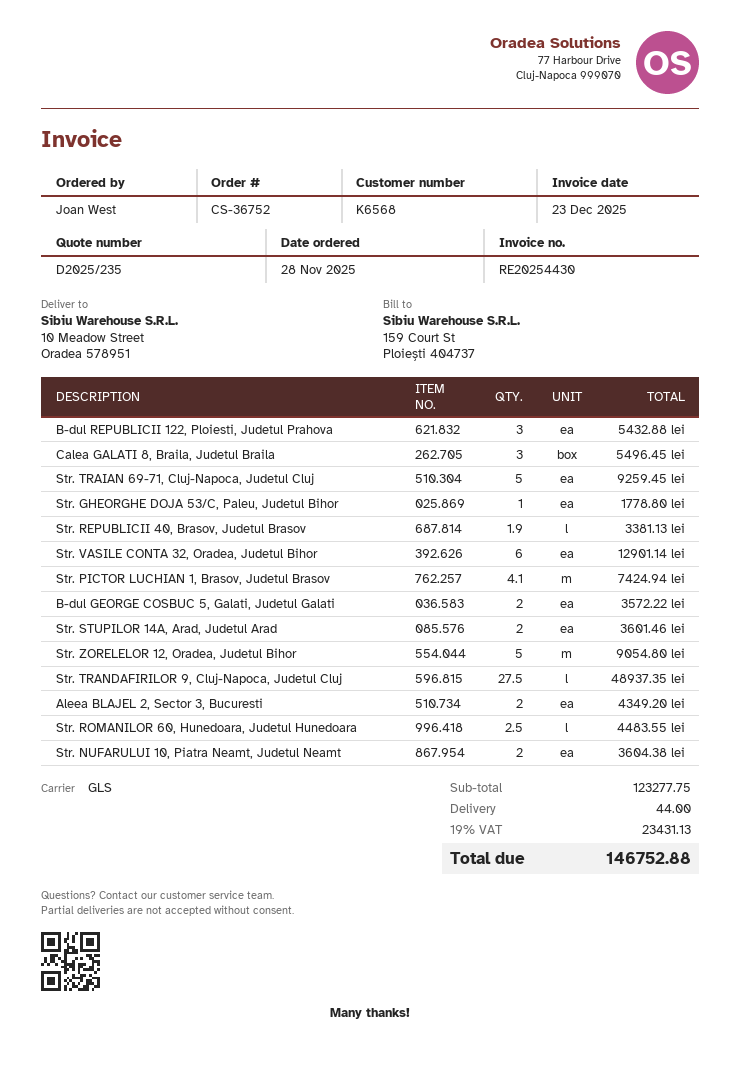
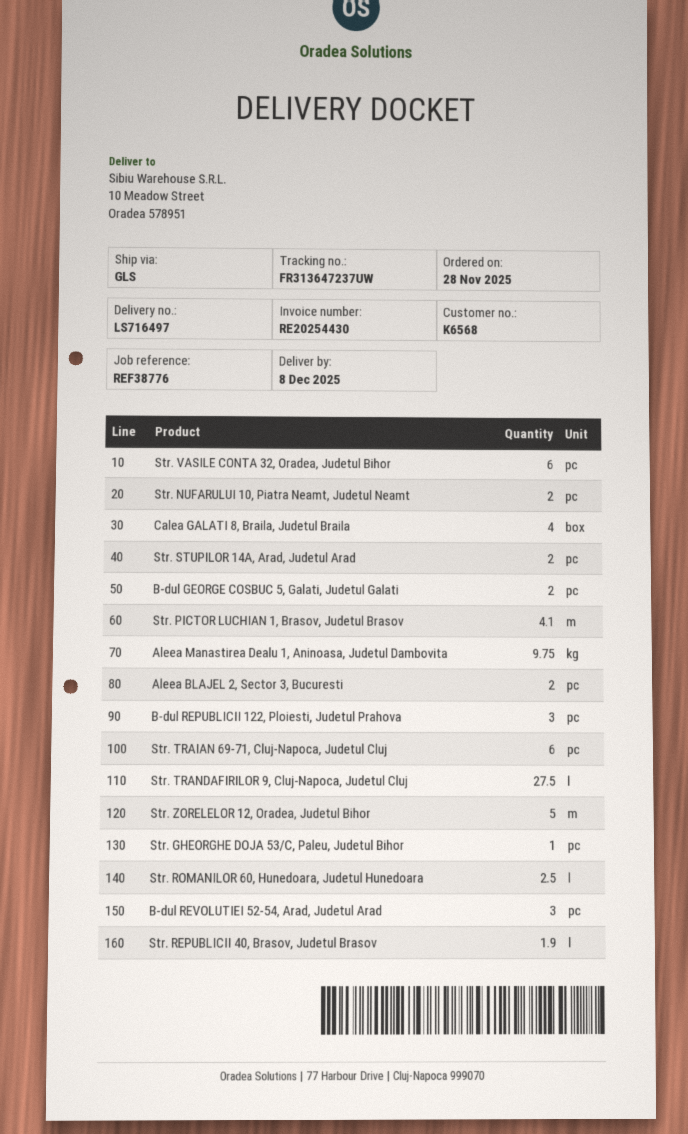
Calea GALATI 8, Braila, Judetul Braila: 3 -> 4
Str. TRAIAN 69-71, Cluj-Napoca, Judetul Cluj: 5 -> 6
Aleea Manastirea Dealu 1, Aninoasa, Judetul Dambovita: none -> 9.75
B-dul REVOLUTIEI 52-54, Arad, Judetul Arad: none -> 3

